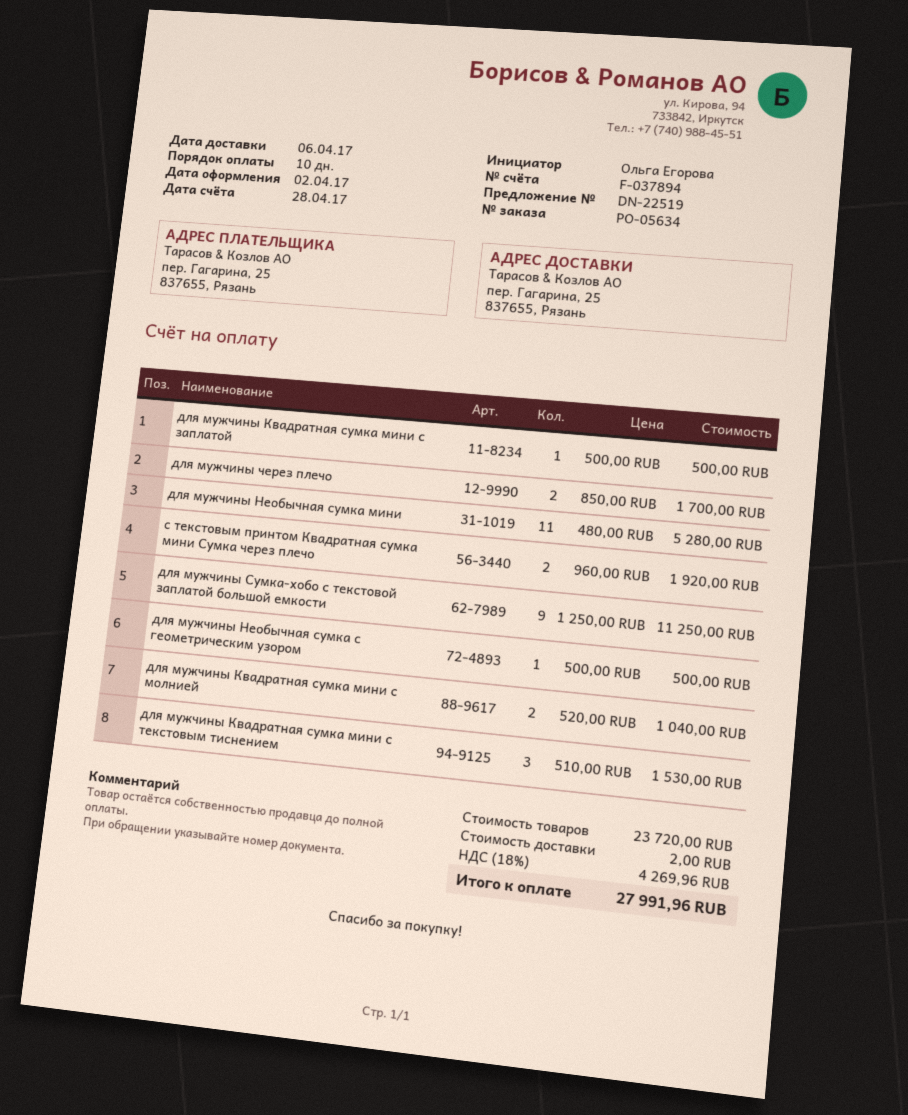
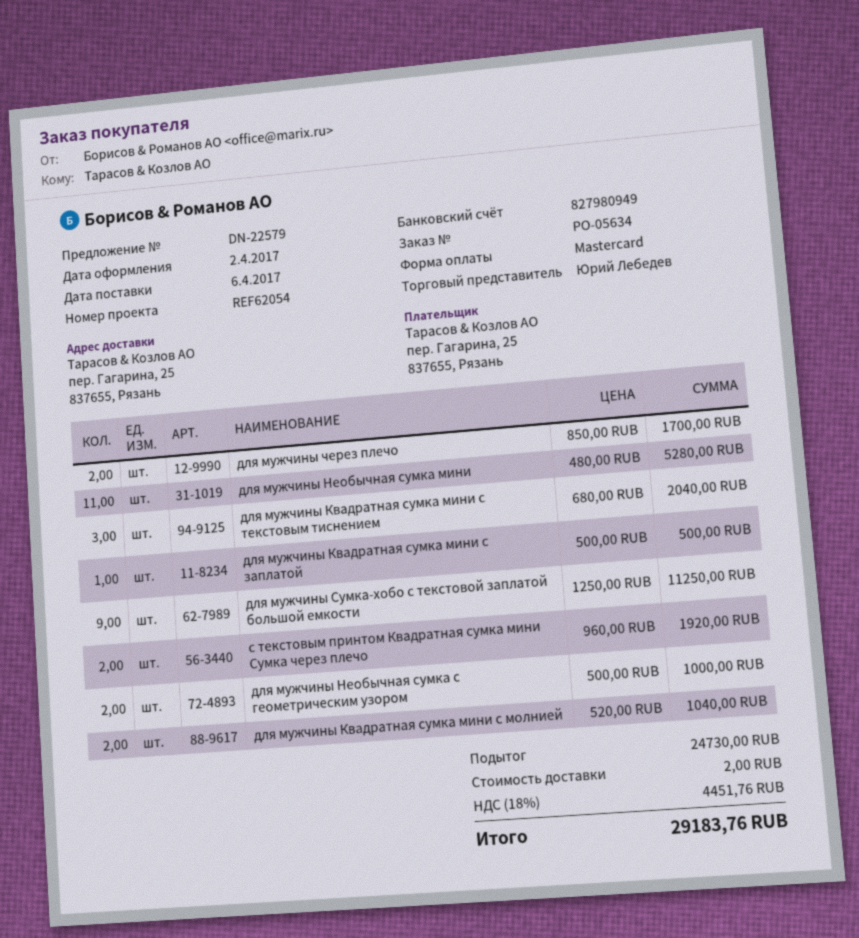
quote number: DN-22519 -> DN-22579
для мужчины Необычная сумка с геометрическим узором: 1 x 500.00 = 500.00 -> 2 x 500.00 = 1000.00
для мужчины Квадратная сумка мини с текстовым тиснением: 3 x 510.00 = 1530.00 -> 3 x 680.00 = 2040.00
subtotal: 23720.00 -> 24730.00
tax: 18% = 4269.96 -> 18% = 4451.76
total: 27991.96 -> 29183.76

